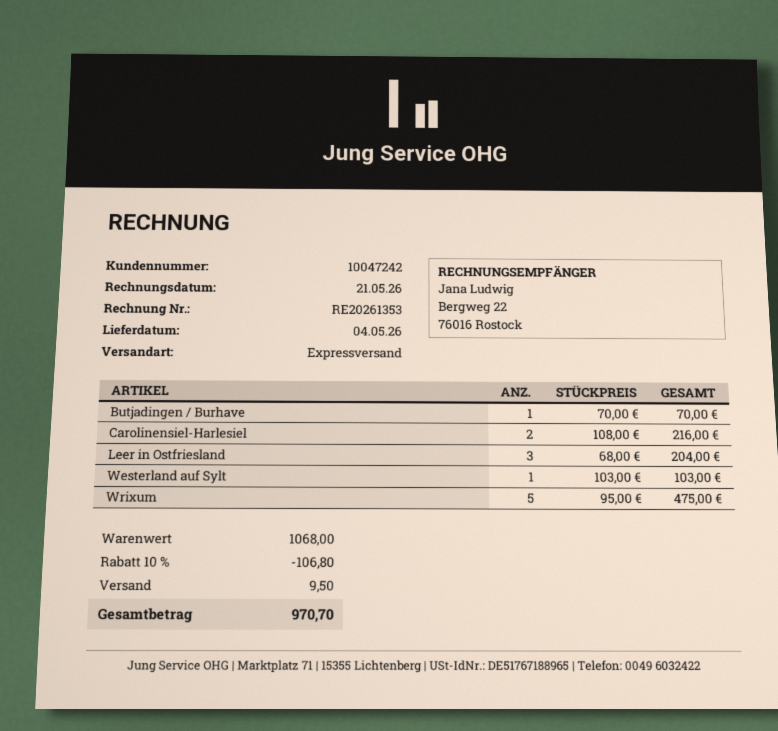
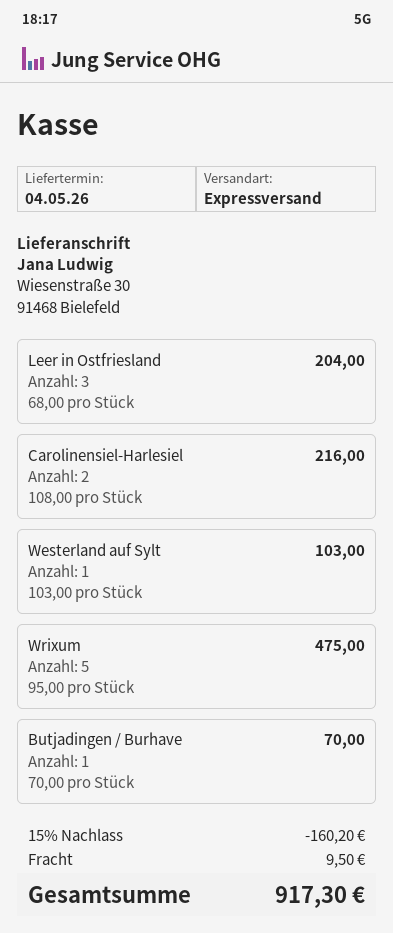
discount: 10% = 106.80 -> 15% = 160.20
total: 970.70 -> 917.30

